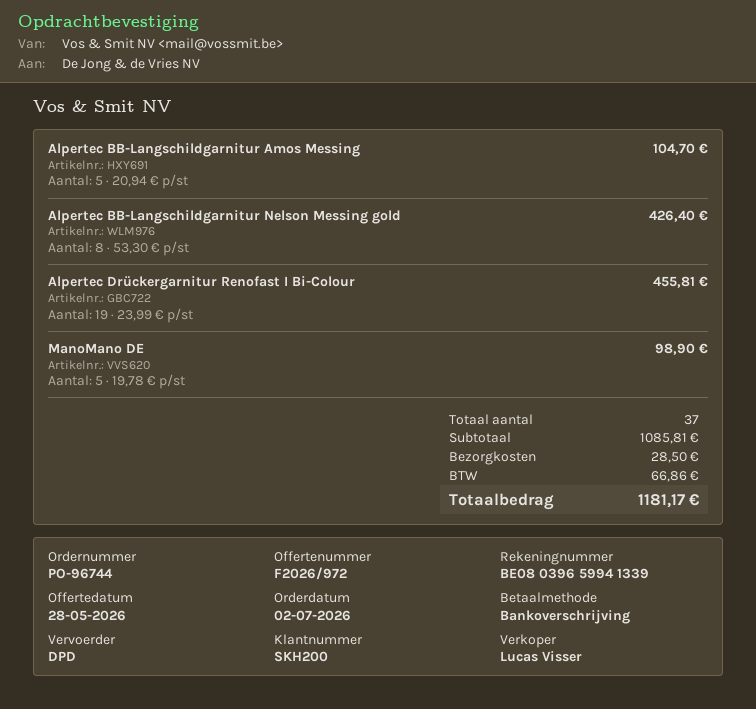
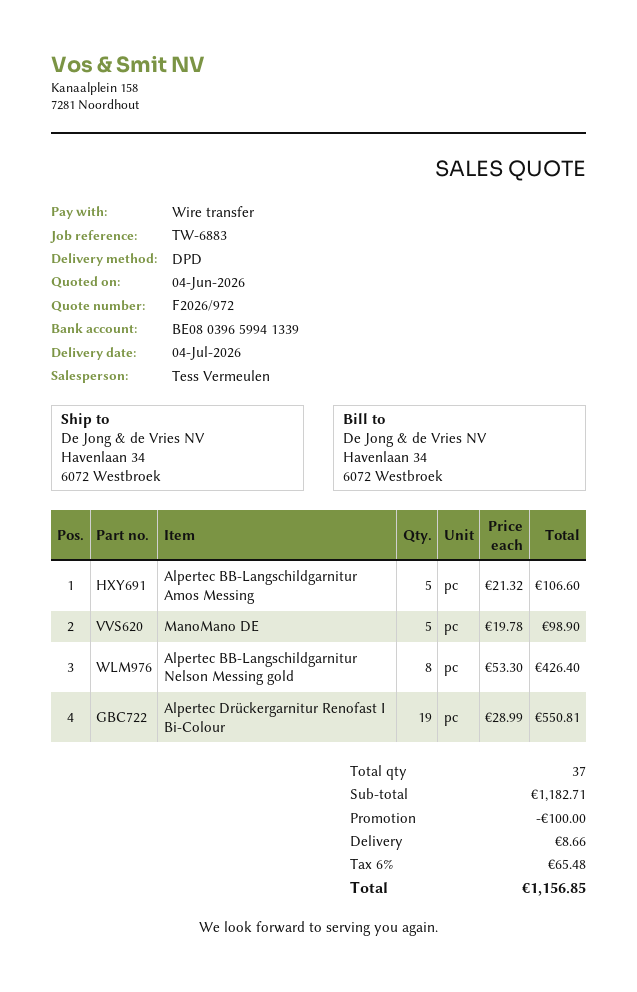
quote date: 2026-05-28 -> 2026-06-04
sales rep: Lucas Visser -> Tess Vermeulen
Alpertec BB-Langschildgarnitur Amos Messing: 5 x 20.94 = 104.70 -> 5 x 21.32 = 106.60
Alpertec Drückergarnitur Renofast I Bi-Colour: 19 x 23.99 = 455.81 -> 19 x 28.99 = 550.81
subtotal: 1085.81 -> 1182.71
discount: none -> 100.00
shipping: 28.50 -> 8.66
tax: 66.86 -> 65.48
total: 1181.17 -> 1156.85

